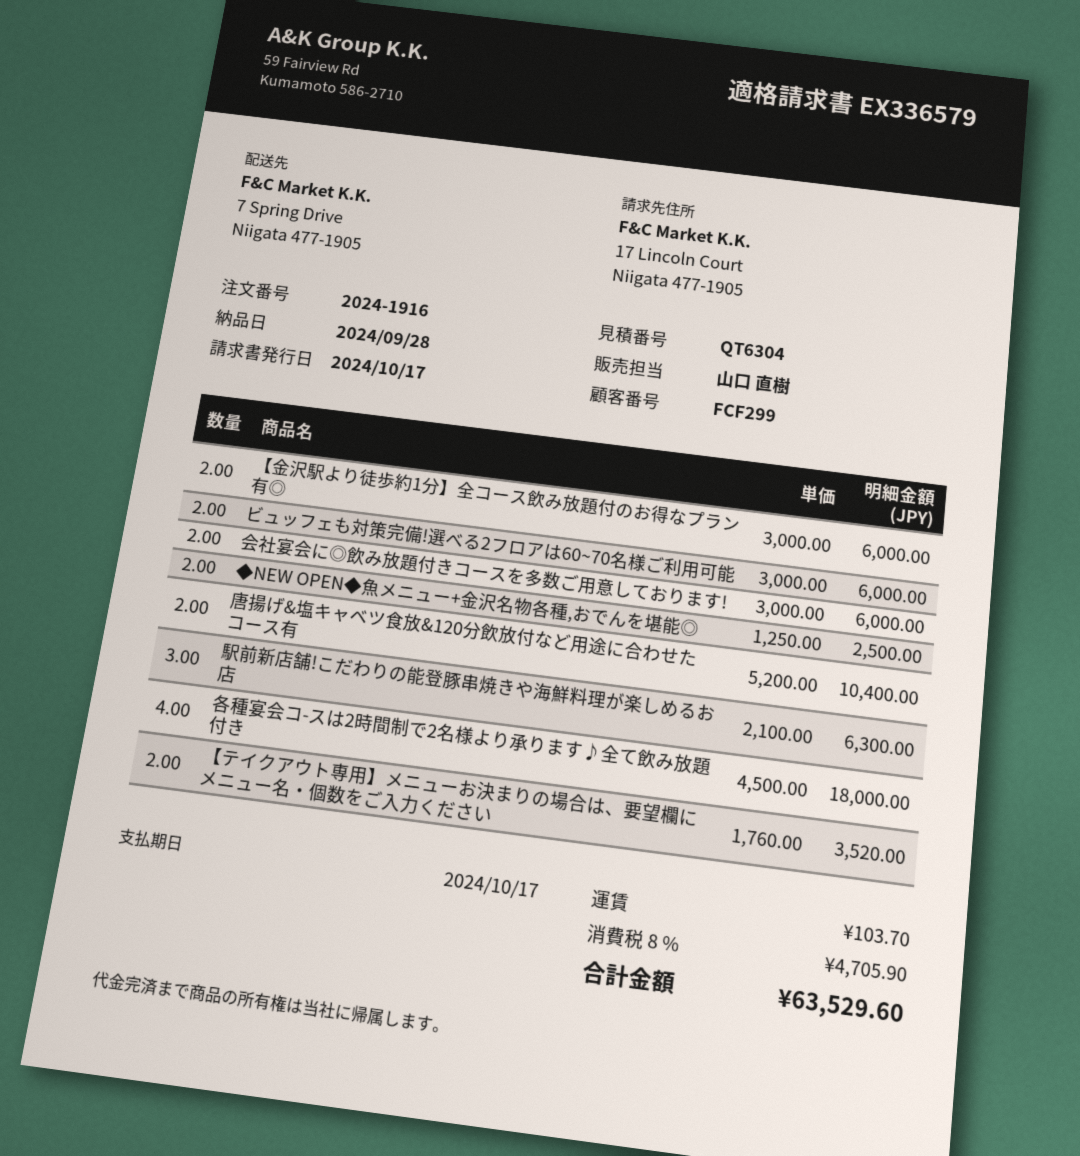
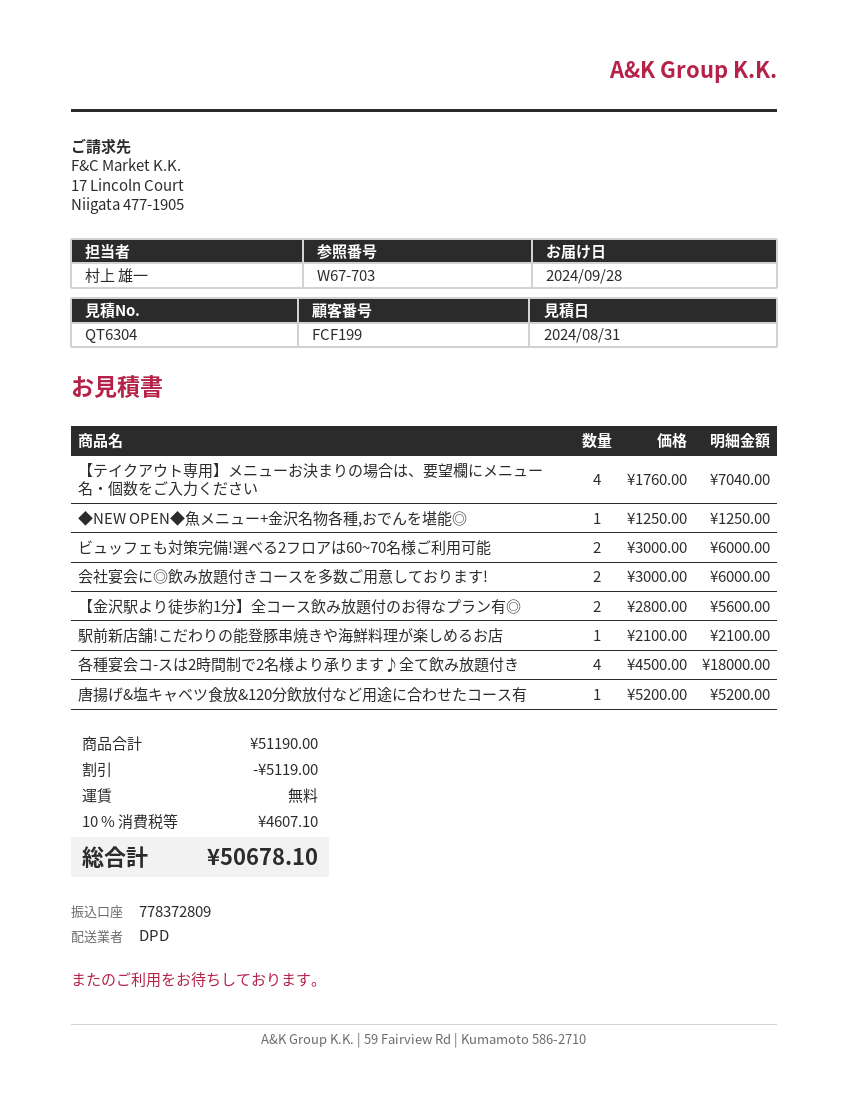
customer number: FCF299 -> FCF199
sales rep: 山口 直樹 -> 村上 雄一
【金沢駅より徒歩約1分】全コース飲み放題付のお得なプラン有◎: 2 x 3000.00 = 6000.00 -> 2 x 2800.00 = 5600.00
◆NEW OPEN◆魚メニュー+金沢名物各種,おでんを堪能◎: 2 x 1250.00 = 2500.00 -> 1 x 1250.00 = 1250.00
唐揚げ&塩キャベツ食放&120分飲放付など用途に合わせたコース有: 2 x 5200.00 = 10400.00 -> 1 x 5200.00 = 5200.00
駅前新店舗!こだわりの能登豚串焼きや海鮮料理が楽しめるお店: 3 x 2100.00 = 6300.00 -> 1 x 2100.00 = 2100.00
【テイクアウト専用】メニューお決まりの場合は、要望欄にメニュー名・個数をご入力ください: 2 x 1760.00 = 3520.00 -> 4 x 1760.00 = 7040.00
discount: none -> 5119.00
shipping: 103.70 -> 0.00
tax: 8% = 4705.90 -> 10% = 4607.10
total: 63529.60 -> 50678.10

